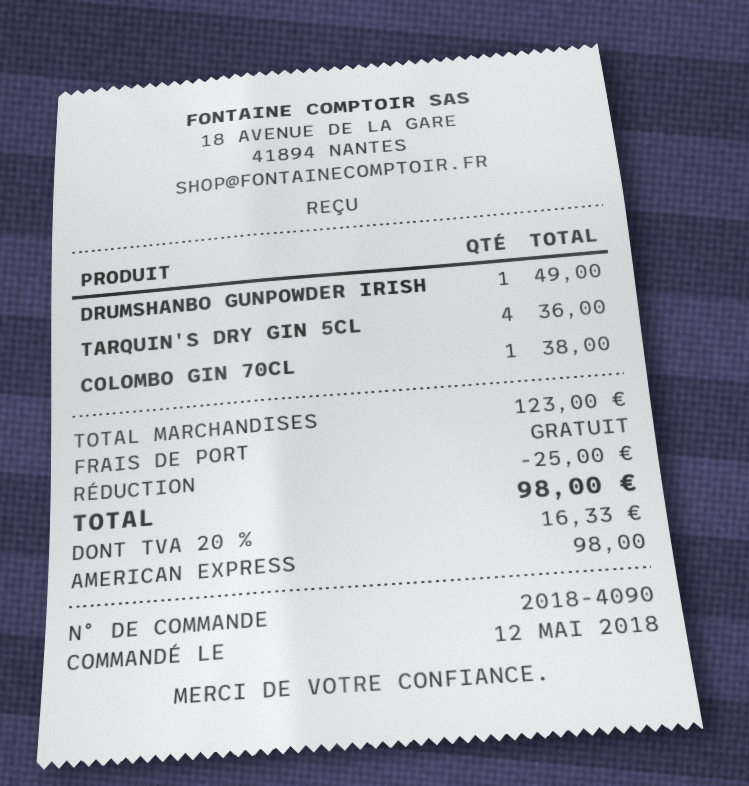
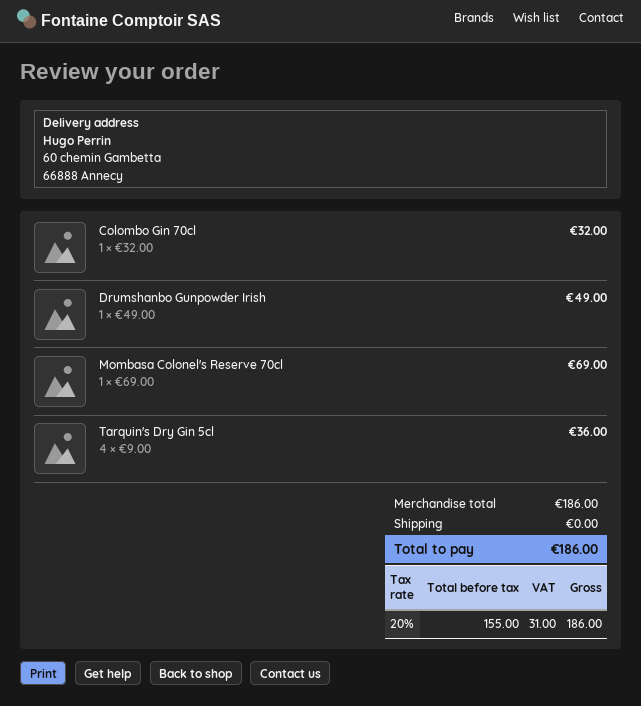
COLOMBO GIN 70CL: 1 for 38.00 -> 1 for 32.00
Mombasa Colonel's Reserve 70cl: none -> 1 for 69.00
subtotal: 123.00 -> 186.00
discount: 25.00 -> none
tax: 20% = 16.33 -> 20% = 31.00
total: 98.00 -> 186.00

